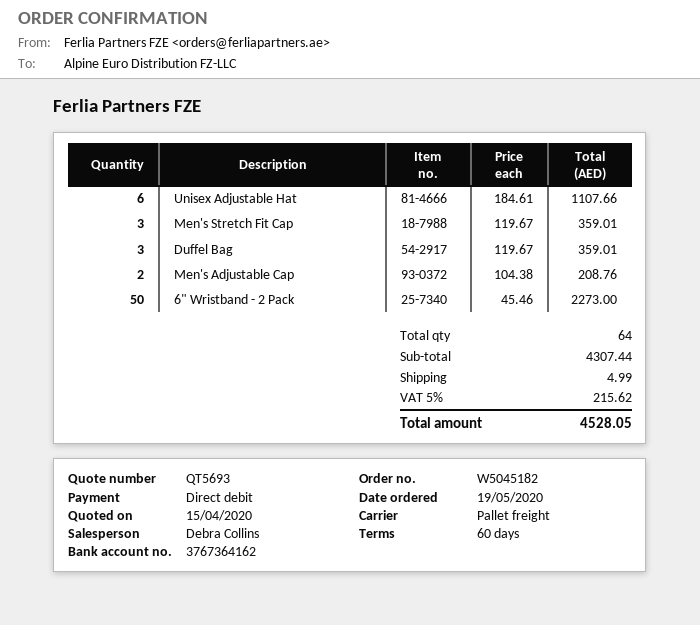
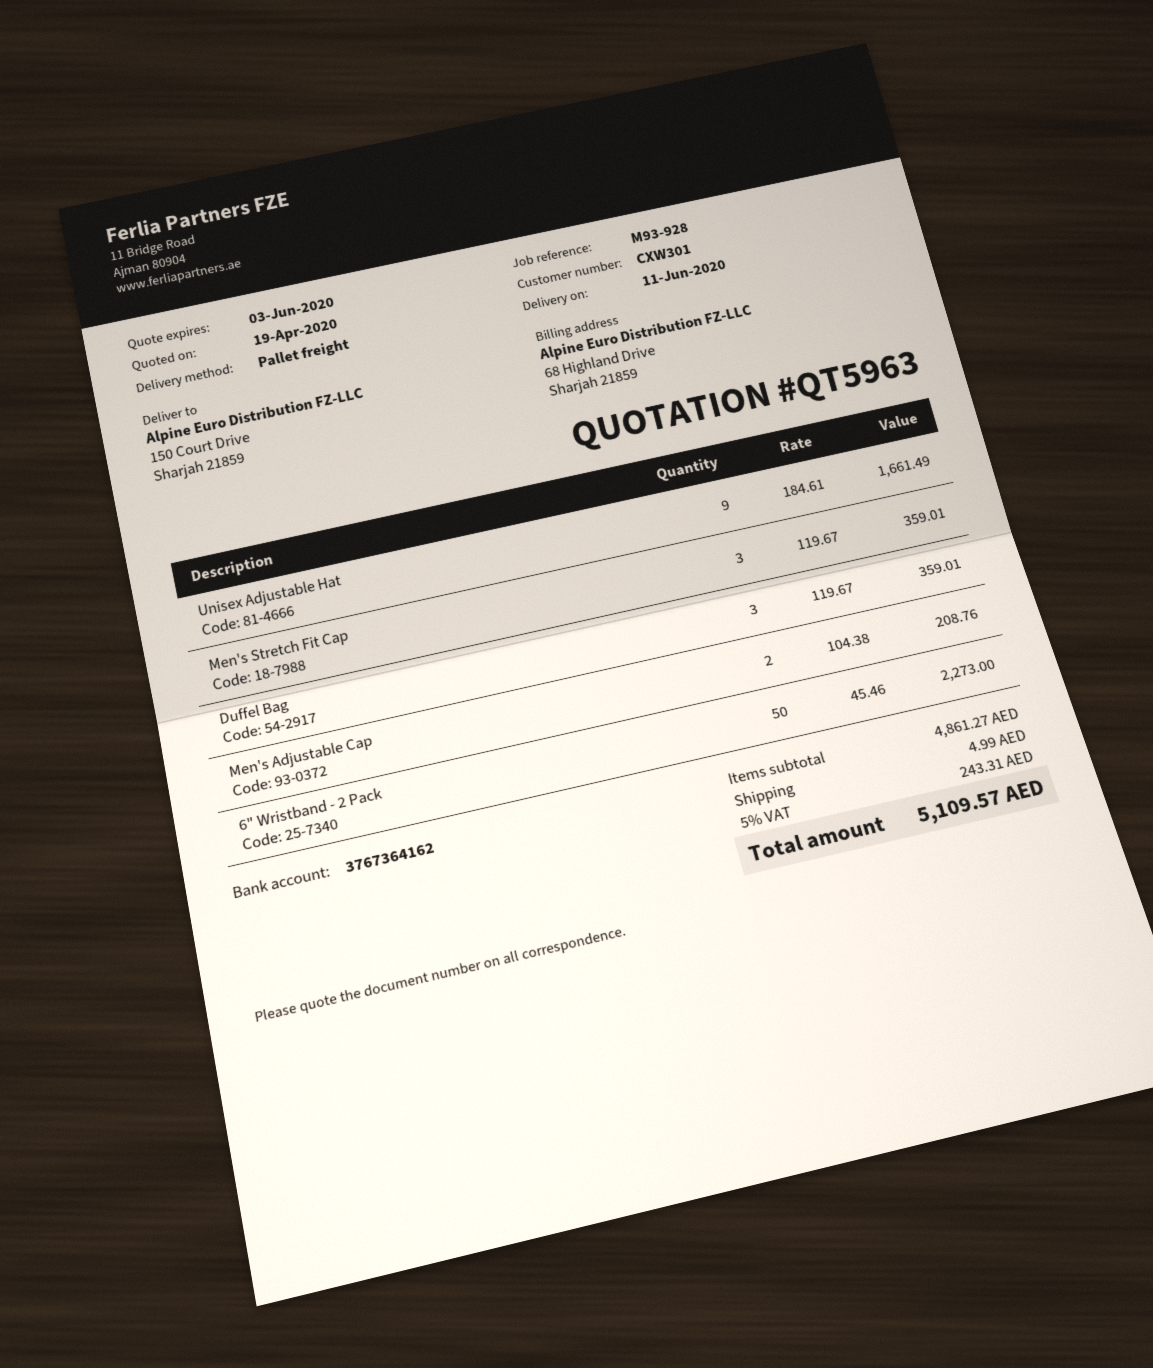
quote number: QT5693 -> QT5963
quote date: 2020-04-15 -> 2020-04-19
Unisex Adjustable Hat: 6 x 184.61 = 1107.66 -> 9 x 184.61 = 1661.49
subtotal: 4307.44 -> 4861.27
tax: 5% = 215.62 -> 5% = 243.31
total: 4528.05 -> 5109.57

